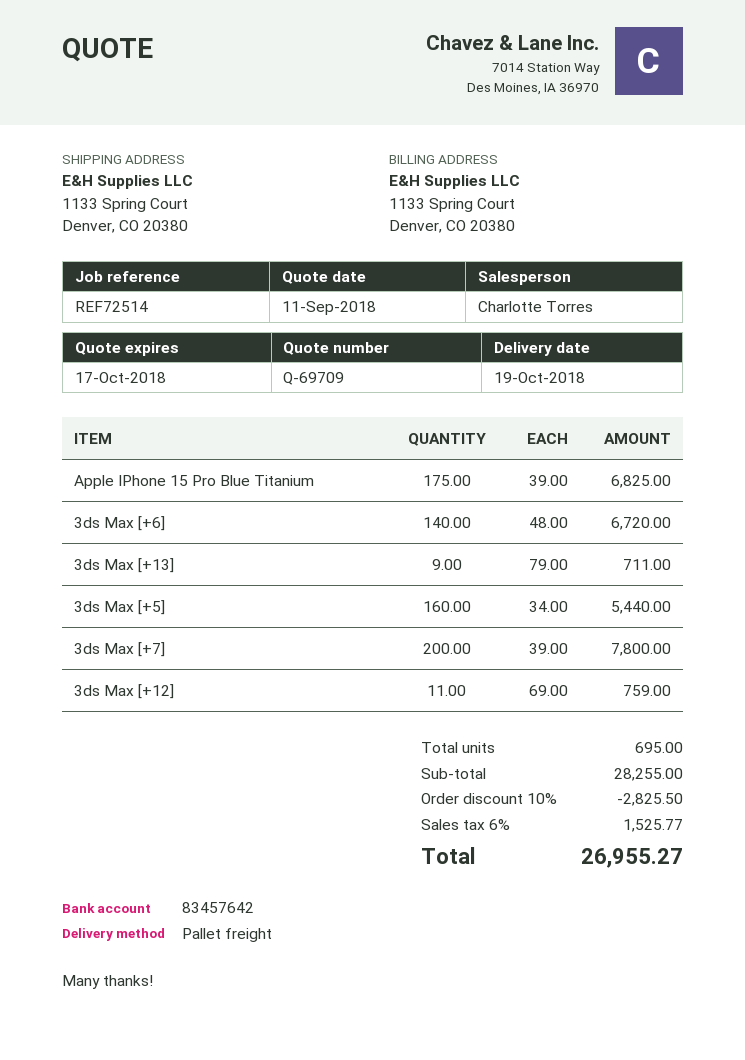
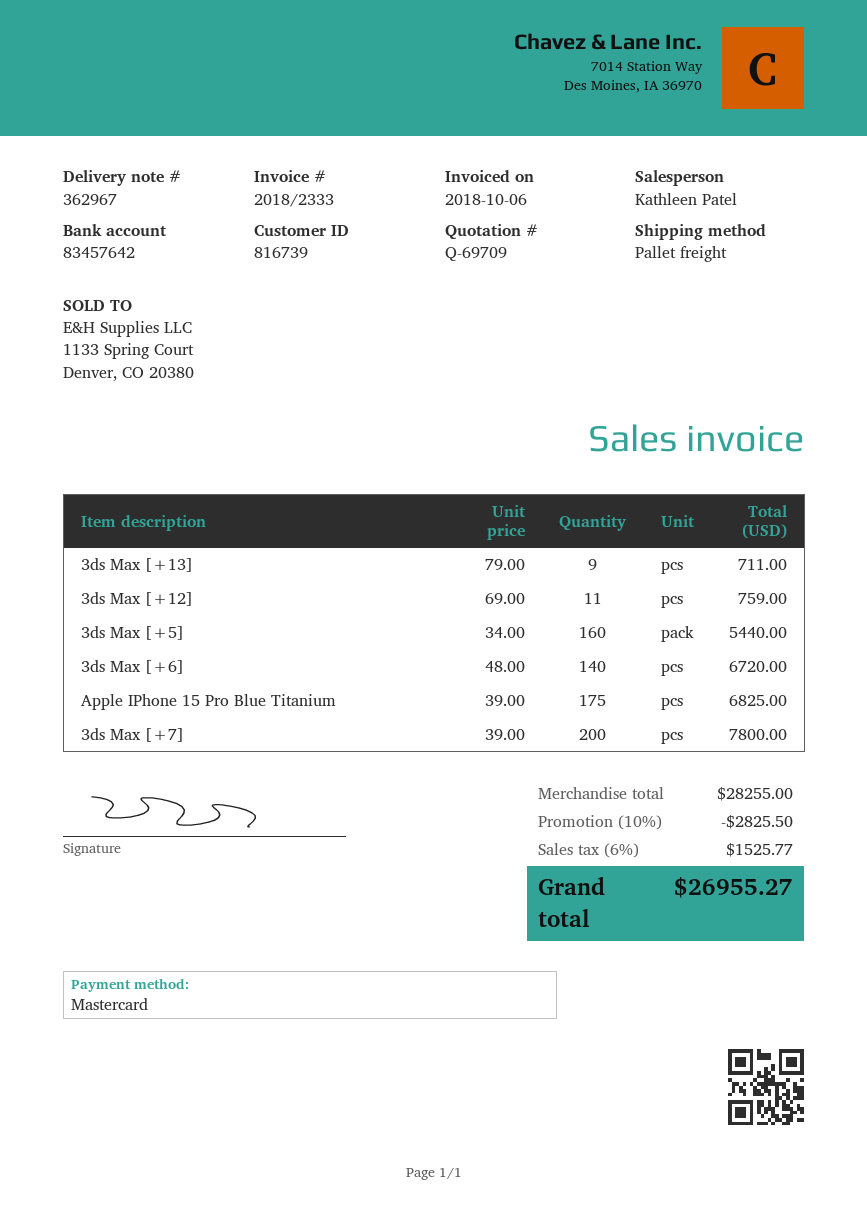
sales rep: Charlotte Torres -> Kathleen Patel

